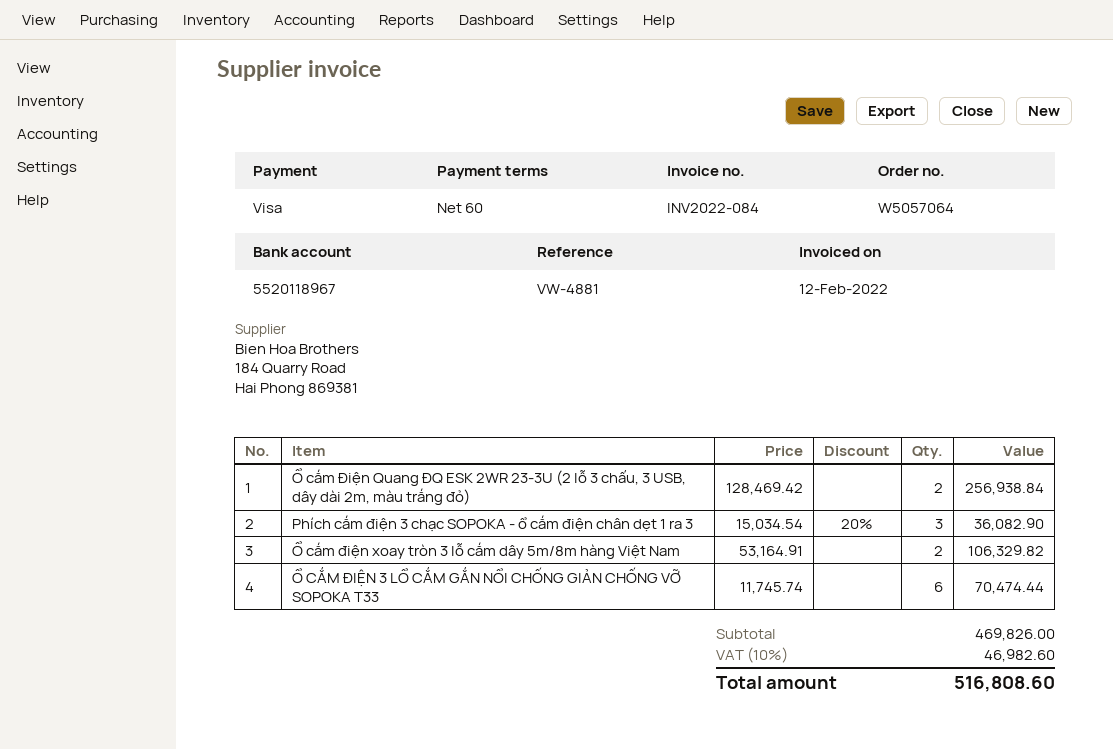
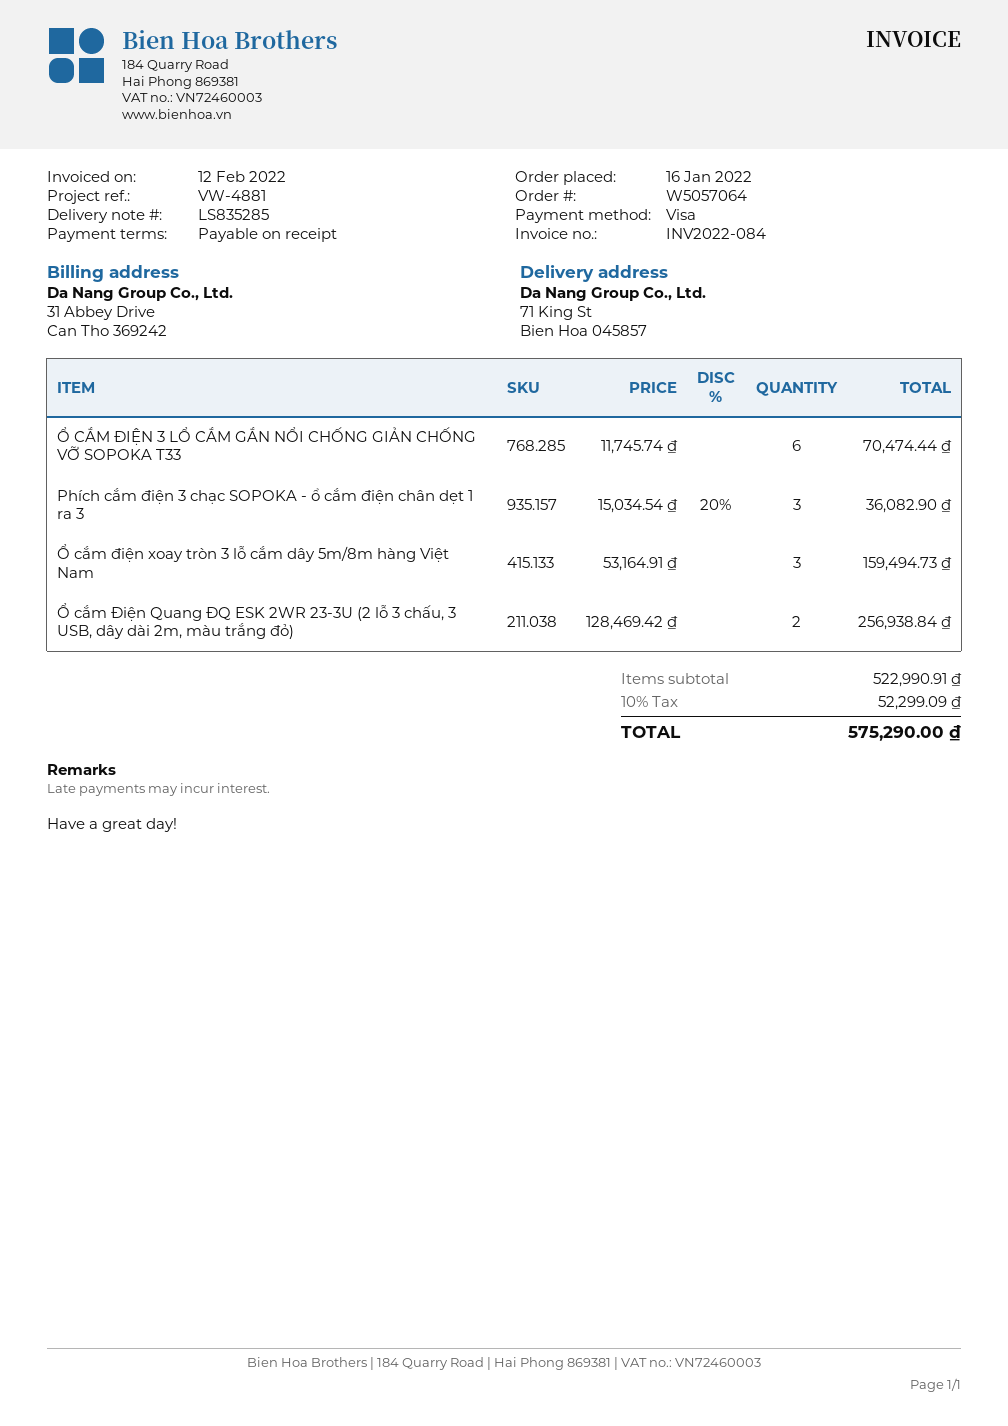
payment terms: 60 days -> on receipt
Ổ cắm điện xoay tròn 3 lỗ cắm dây 5m/8m hàng Việt Nam: 2 x 53164.91 = 106329.82 -> 3 x 53164.91 = 159494.73
subtotal: 469826.00 -> 522990.91
tax: 10% = 46982.60 -> 10% = 52299.09
total: 516808.60 -> 575290.00

